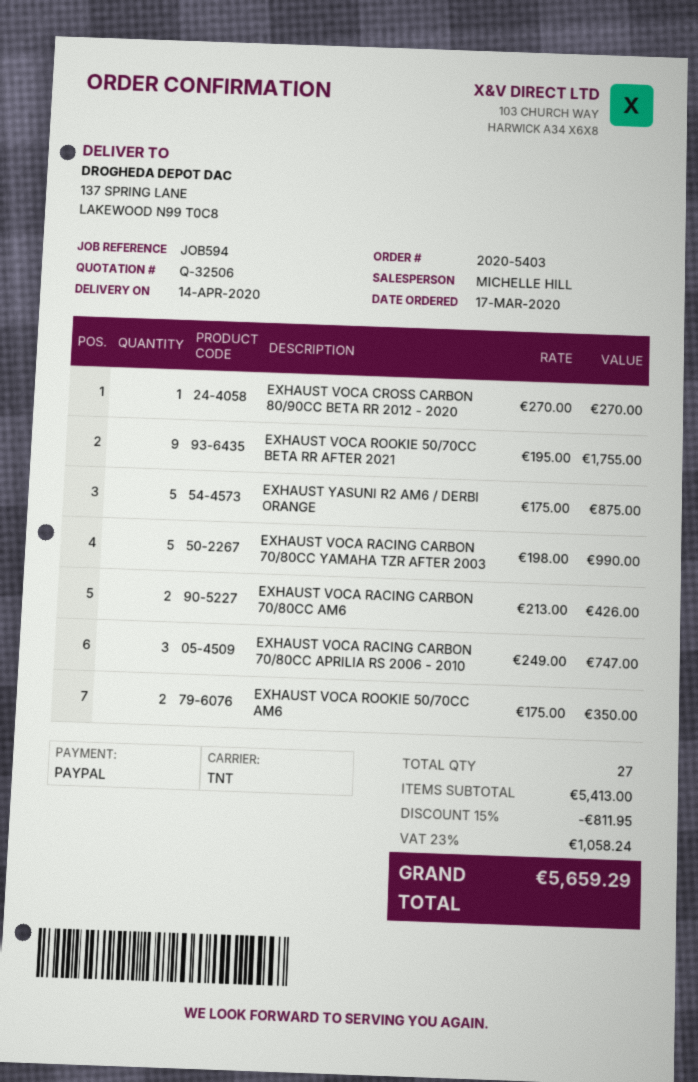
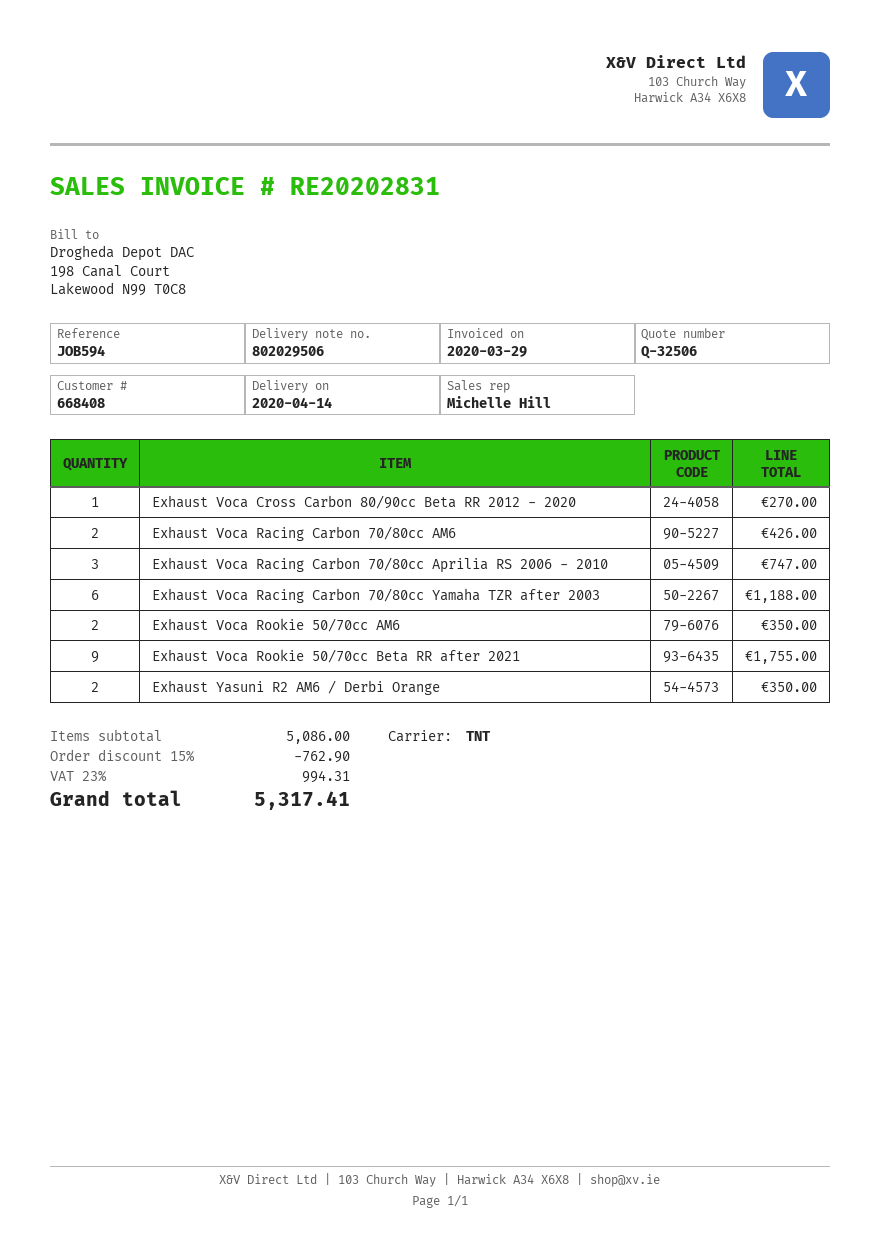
EXHAUST YASUNI R2 AM6 / DERBI ORANGE: 5 for 875.00 -> 2 for 350.00
EXHAUST VOCA RACING CARBON 70/80CC YAMAHA TZR AFTER 2003: 5 for 990.00 -> 6 for 1188.00
subtotal: 5413.00 -> 5086.00
discount: 15% = 811.95 -> 15% = 762.90
tax: 23% = 1058.24 -> 23% = 994.31
total: 5659.29 -> 5317.41

